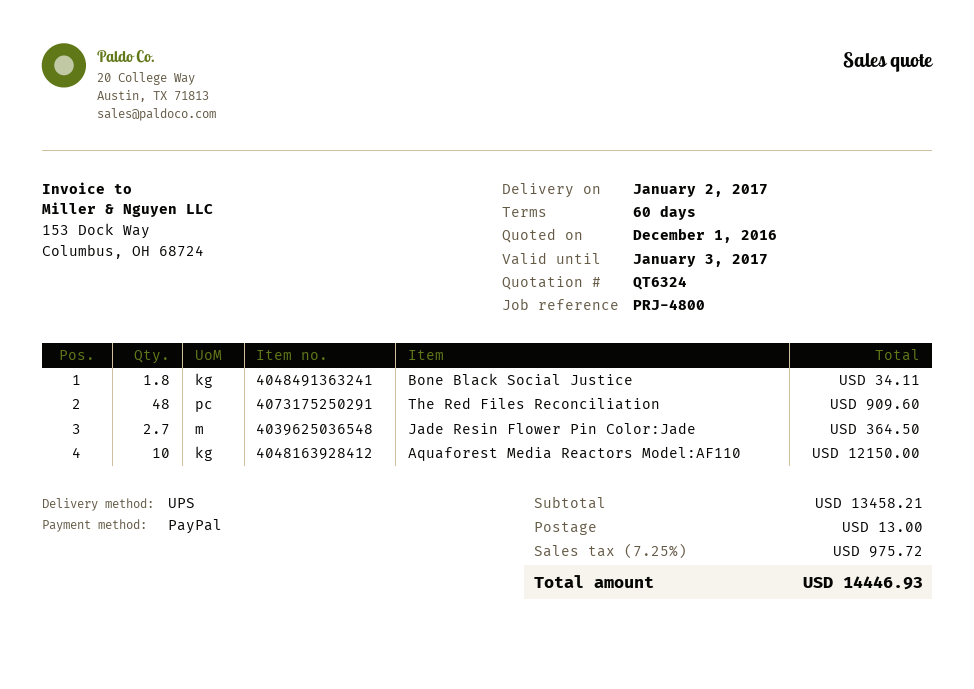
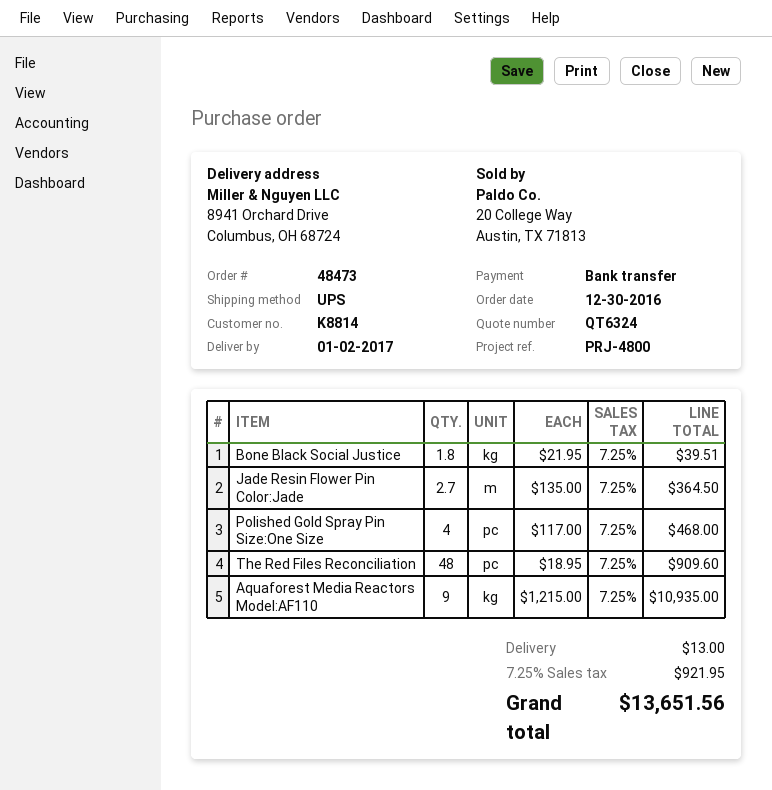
payment method: PayPal -> bank transfer
Bone Black Social Justice: 1.8 for 34.11 -> 1.8 for 39.51
Aquaforest Media Reactors Model:AF110: 10 for 12150.00 -> 9 for 10935.00
Polished Gold Spray Pin Size:One Size: none -> 4 for 468.00
tax: 7.25% = 975.72 -> 7.25% = 921.95
total: 14446.93 -> 13651.56

